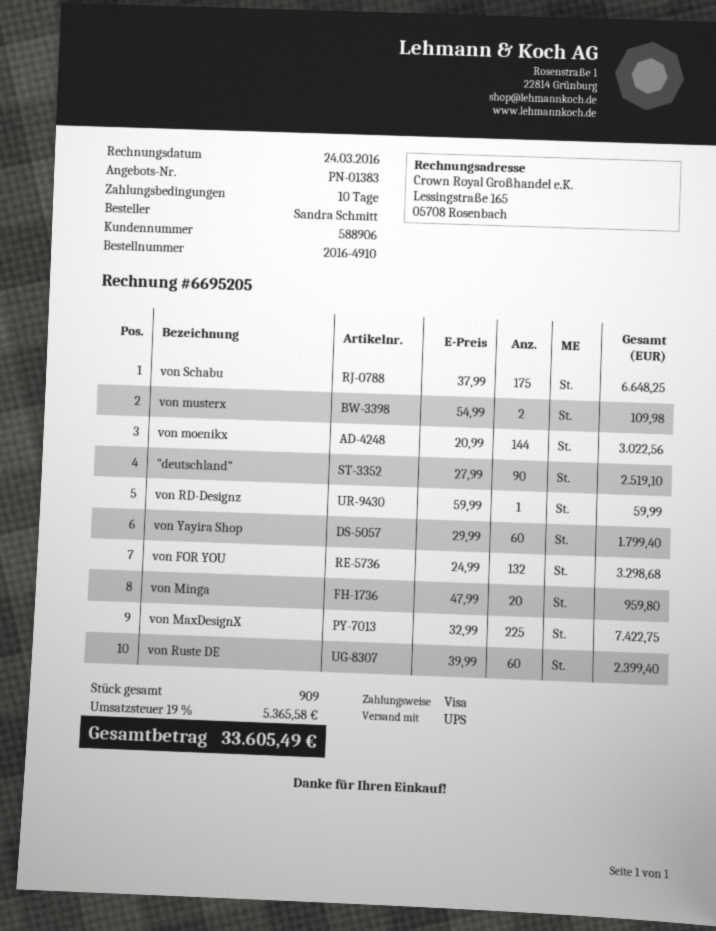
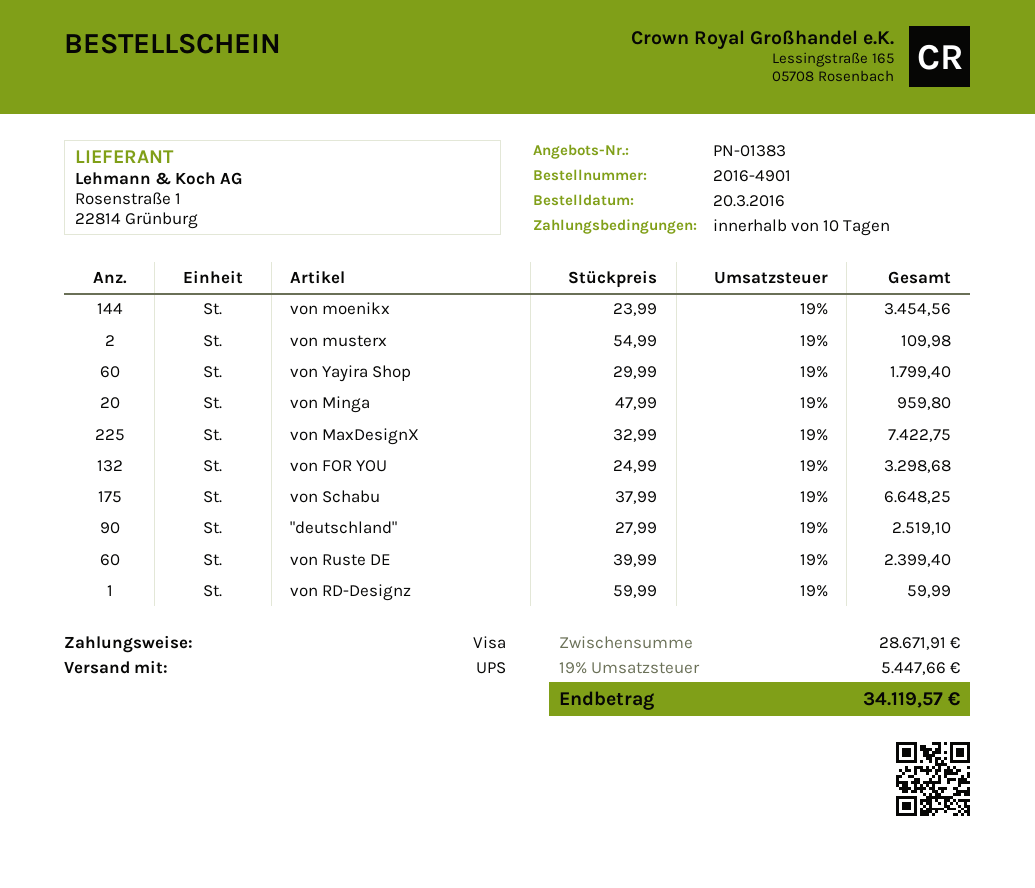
order number: 2016-4910 -> 2016-4901
von moenikx: 144 x 20.99 = 3022.56 -> 144 x 23.99 = 3454.56
tax: 19% = 5365.58 -> 19% = 5447.66
total: 33605.49 -> 34119.57

